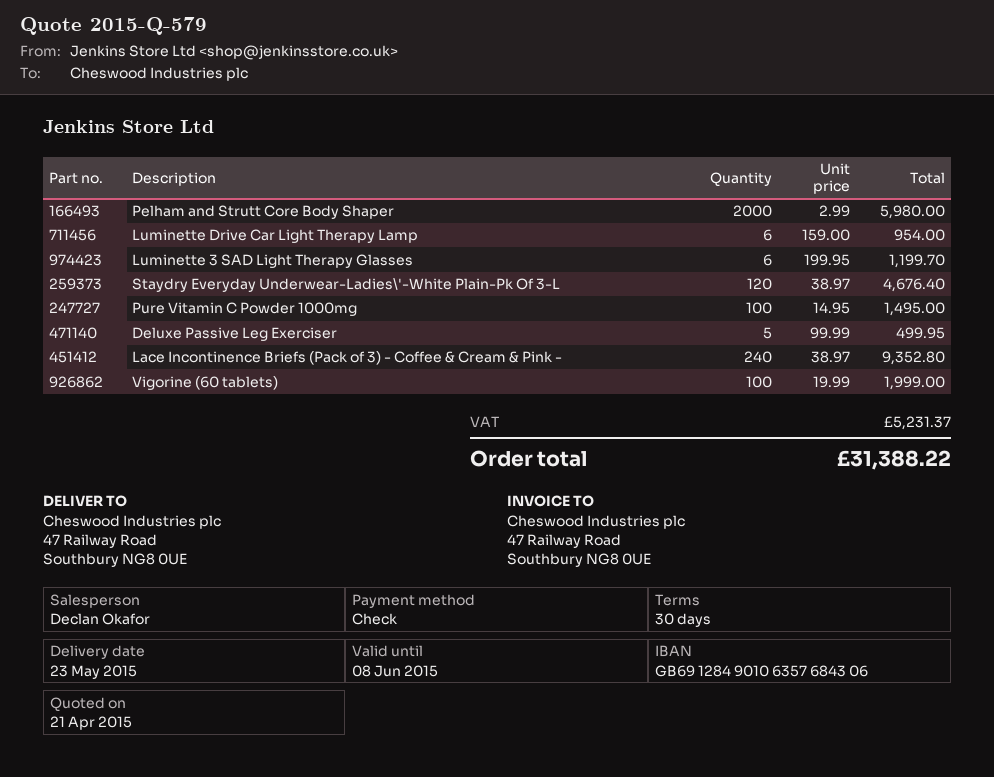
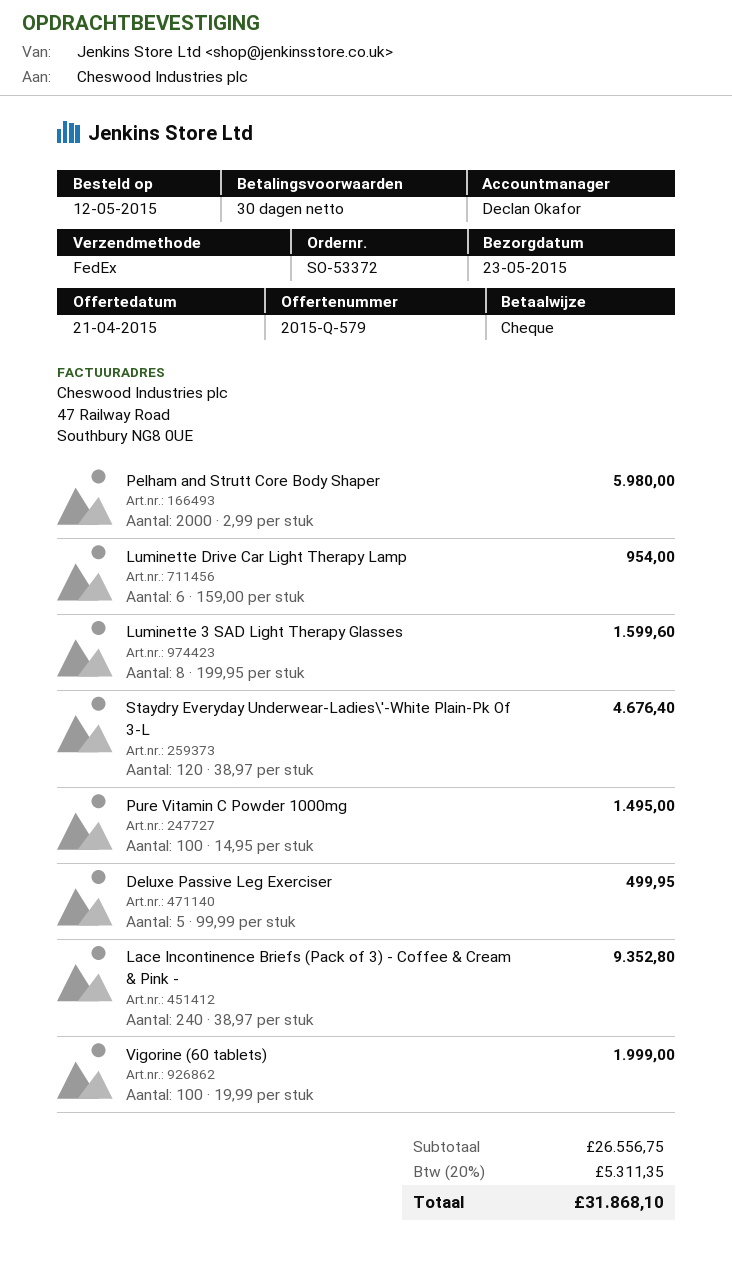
Luminette 3 SAD Light Therapy Glasses: 6 x 199.95 = 1199.70 -> 8 x 199.95 = 1599.60
tax: 5231.37 -> 5311.35
total: 31388.22 -> 31868.10

